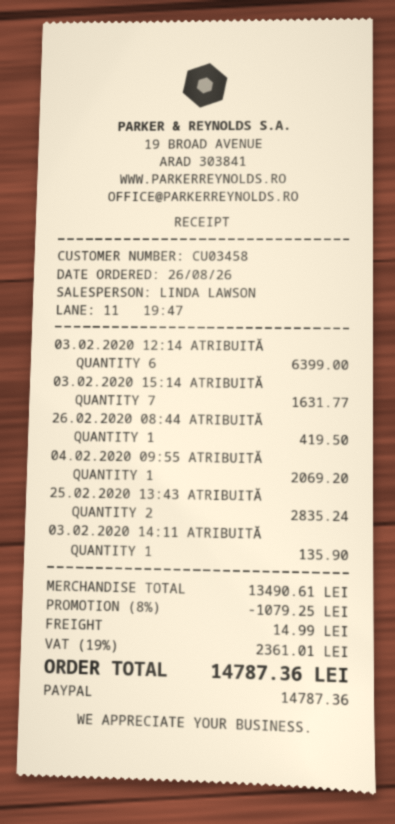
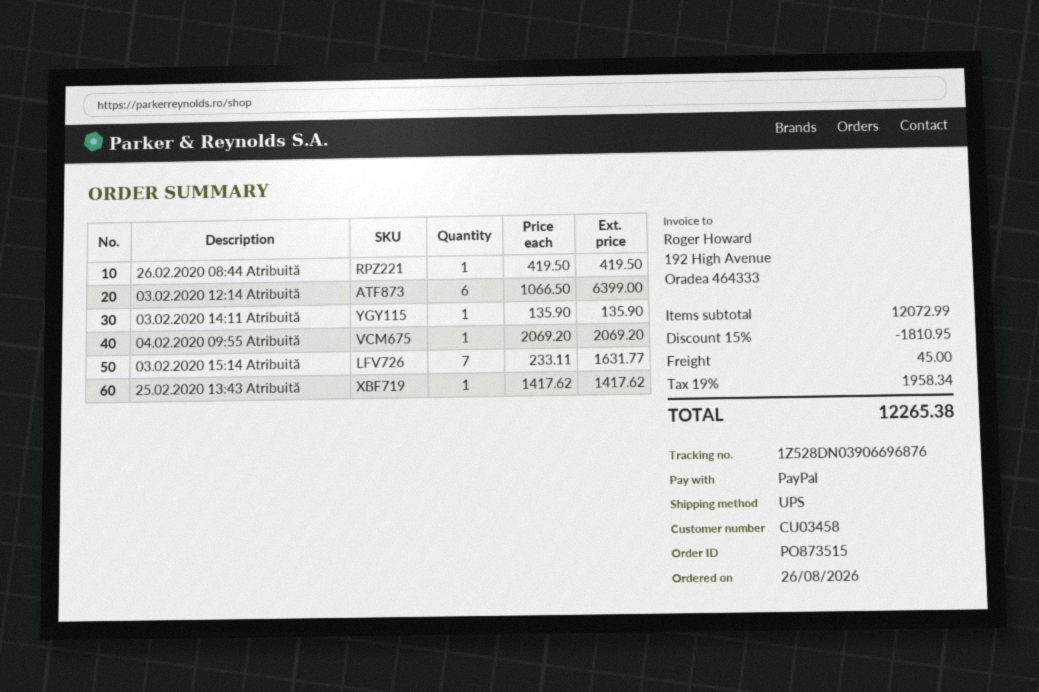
25.02.2020 13:43 ATRIBUITĂ: 2 for 2835.24 -> 1 for 1417.62
subtotal: 13490.61 -> 12072.99
discount: 8% = 1079.25 -> 15% = 1810.95
shipping: 14.99 -> 45.00
tax: 19% = 2361.01 -> 19% = 1958.34
total: 14787.36 -> 12265.38

